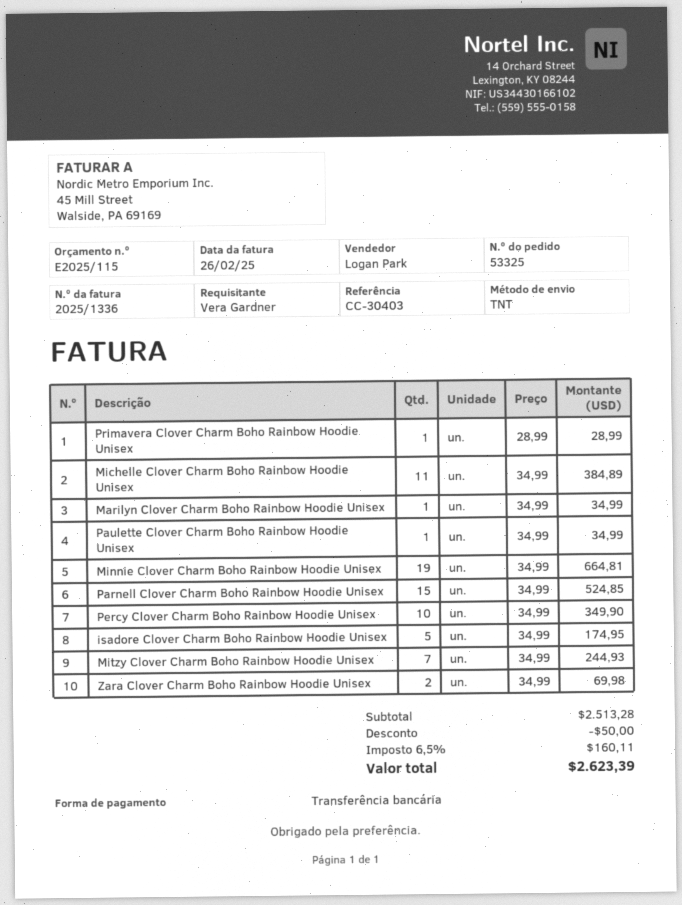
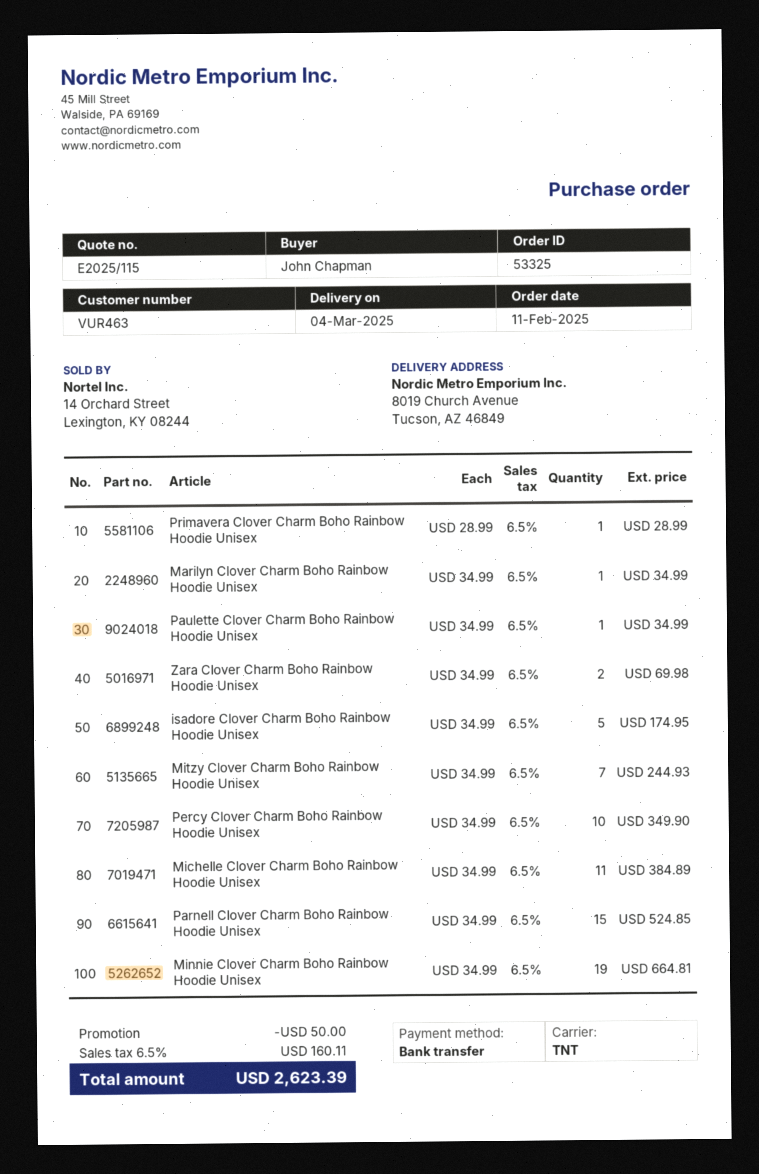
ordered by: Vera Gardner -> John Chapman

